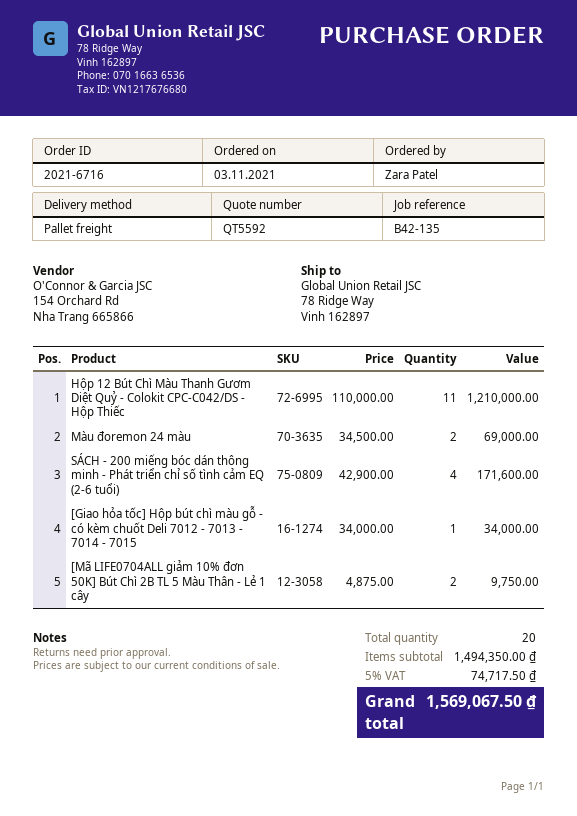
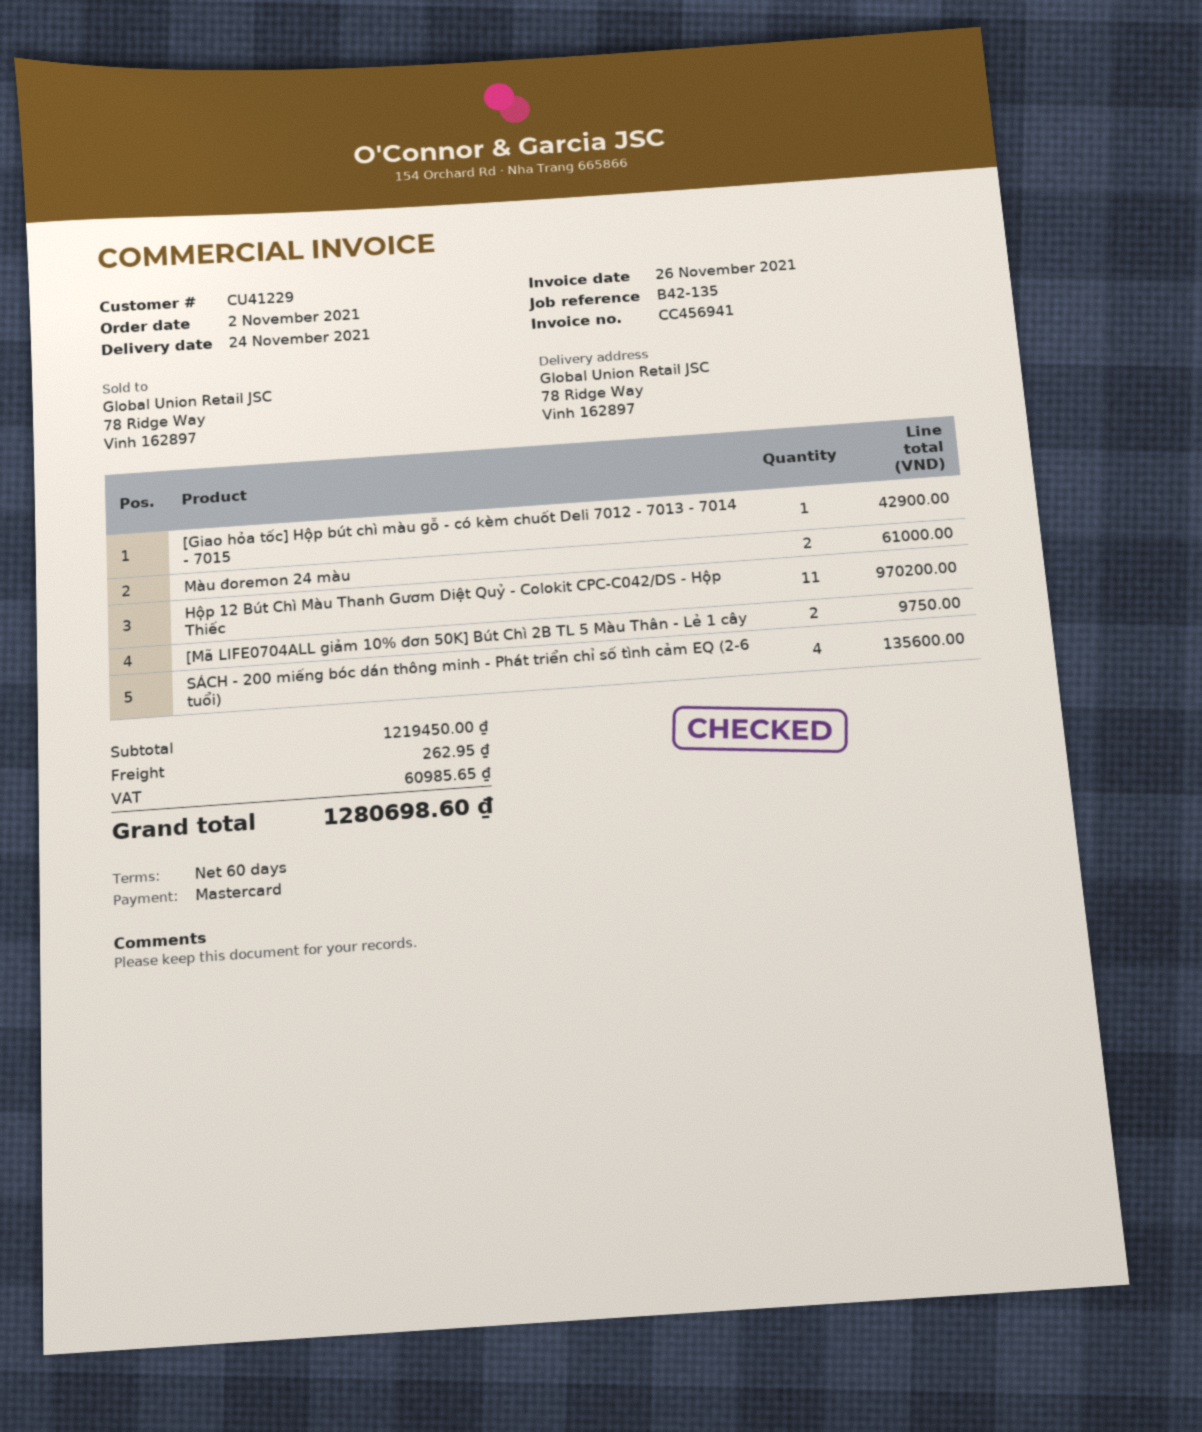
order date: 2021-11-03 -> 2021-11-02
Hộp 12 Bút Chì Màu Thanh Gươm Diệt Quỷ - Colokit CPC-C042/DS - Hộp Thiếc: 11 for 1210000.00 -> 11 for 970200.00
Màu đoremon 24 màu: 2 for 69000.00 -> 2 for 61000.00
SÁCH - 200 miếng bóc dán thông minh - Phát triển chỉ số tình cảm EQ (2-6 tuổi): 4 for 171600.00 -> 4 for 135600.00
[Giao hỏa tốc] Hộp bút chì màu gỗ - có kèm chuốt Deli 7012 - 7013 - 7014 - 7015: 1 for 34000.00 -> 1 for 42900.00
subtotal: 1494350.00 -> 1219450.00
shipping: none -> 262.95
tax: 74717.50 -> 60985.65
total: 1569067.50 -> 1280698.60

